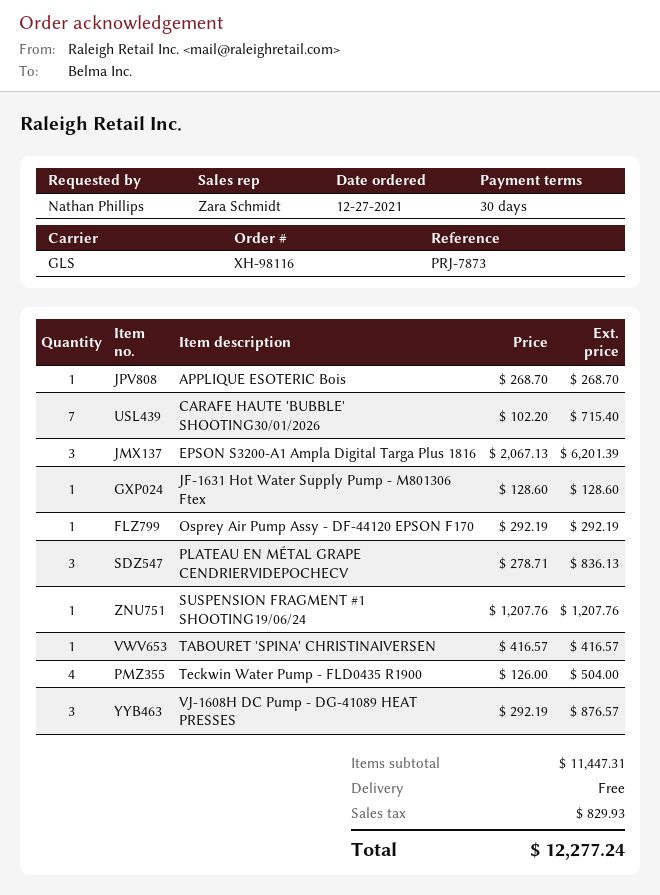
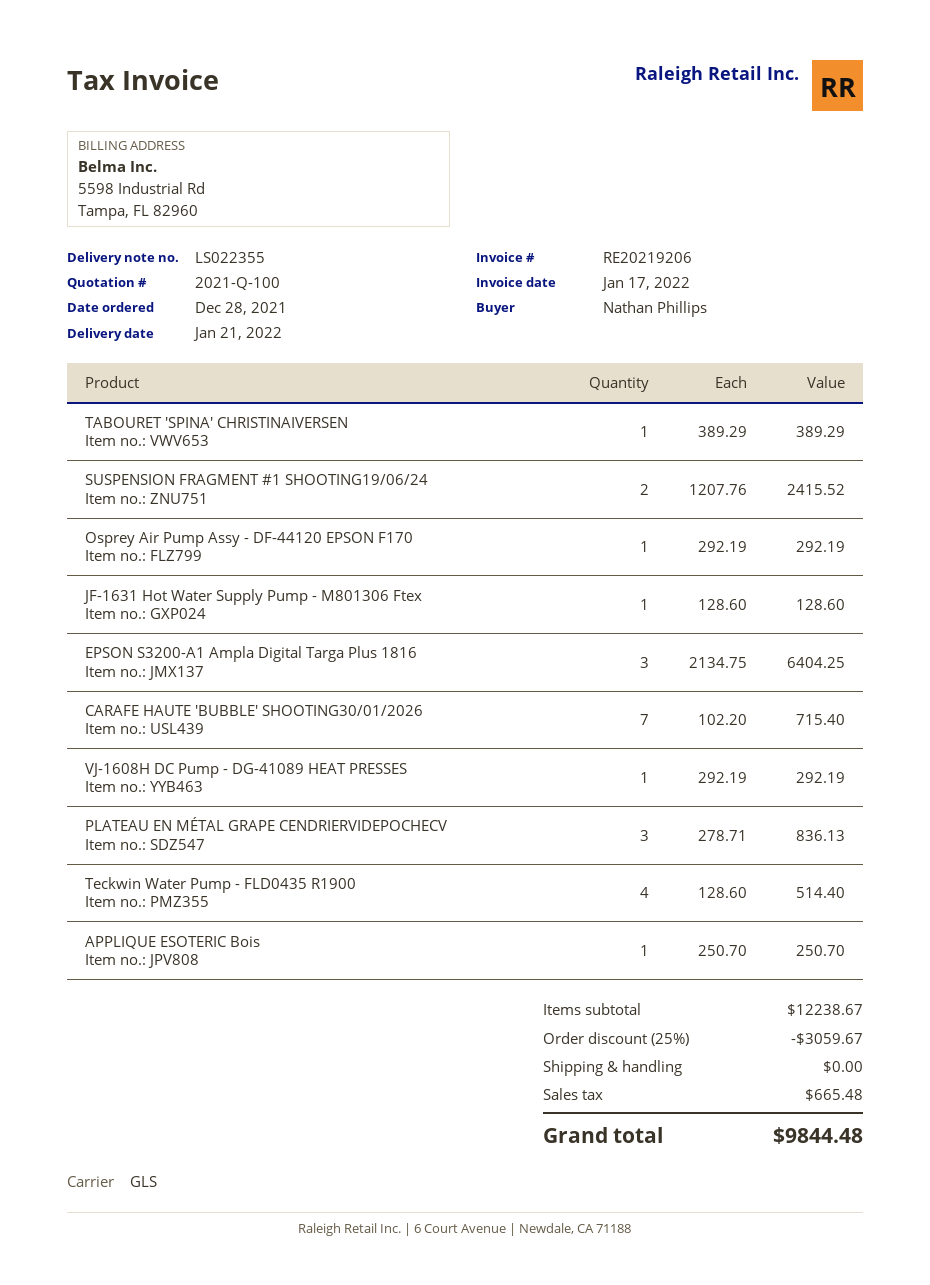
order date: 2021-12-27 -> 2021-12-28
APPLIQUE ESOTERIC Bois: 1 x 268.70 = 268.70 -> 1 x 250.70 = 250.70
EPSON S3200-A1 Ampla Digital Targa Plus 1816: 3 x 2067.13 = 6201.39 -> 3 x 2134.75 = 6404.25
SUSPENSION FRAGMENT #1 SHOOTING19/06/24: 1 x 1207.76 = 1207.76 -> 2 x 1207.76 = 2415.52
TABOURET 'SPINA' CHRISTINAIVERSEN: 1 x 416.57 = 416.57 -> 1 x 389.29 = 389.29
Teckwin Water Pump - FLD0435 R1900: 4 x 126.00 = 504.00 -> 4 x 128.60 = 514.40
VJ-1608H DC Pump - DG-41089 HEAT PRESSES: 3 x 292.19 = 876.57 -> 1 x 292.19 = 292.19
subtotal: 11447.31 -> 12238.67
discount: none -> 25% = 3059.67
tax: 829.93 -> 665.48
total: 12277.24 -> 9844.48

